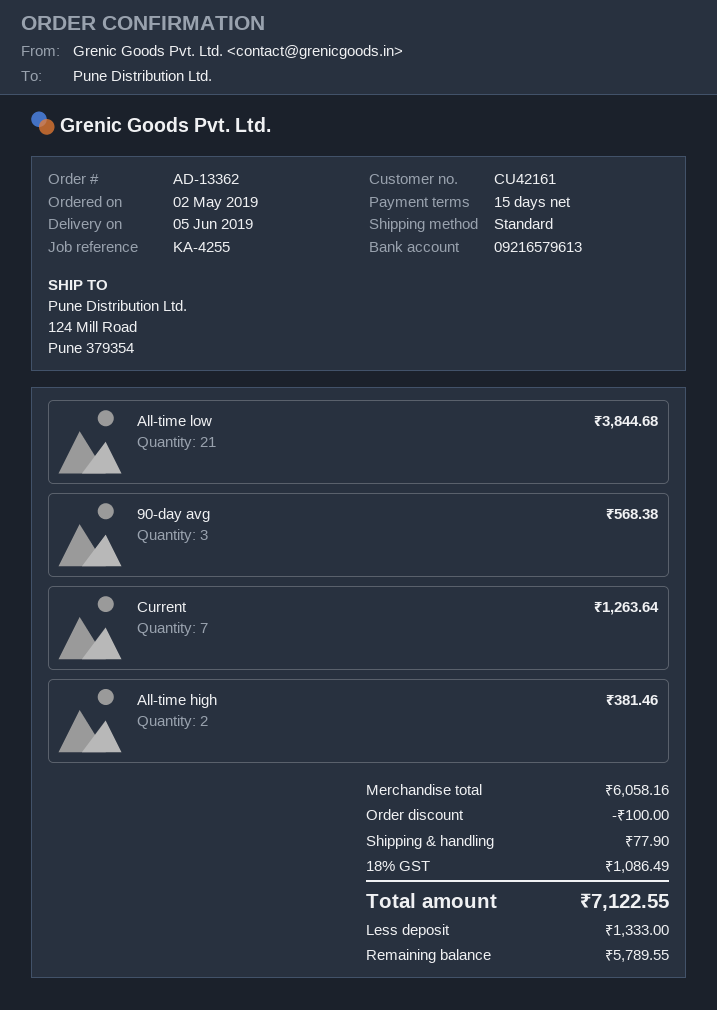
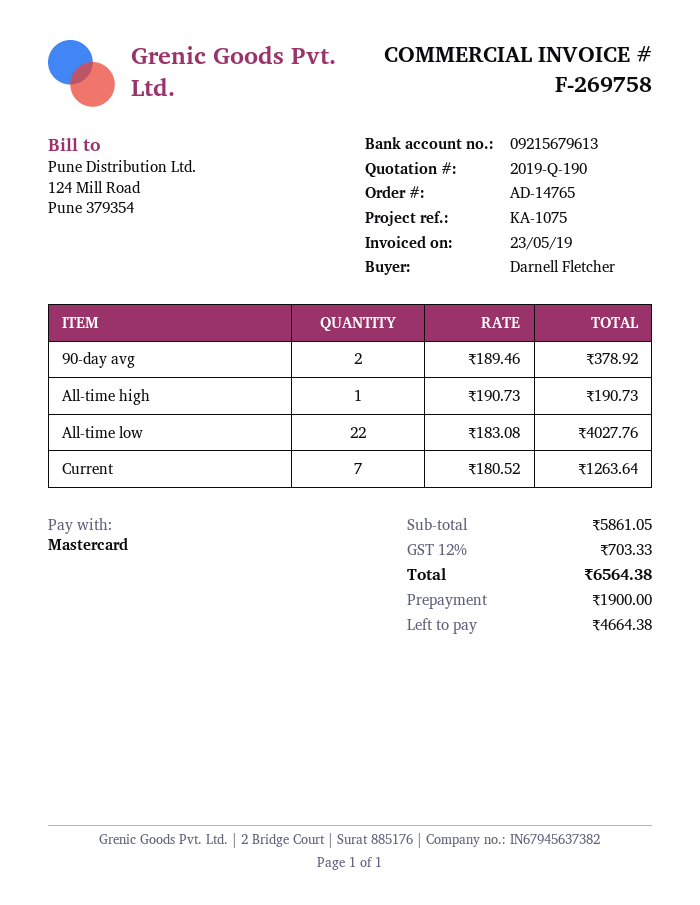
order number: AD-13362 -> AD-14765
reference: KA-4255 -> KA-1075
bank account: 09216579613 -> 09215679613
All-time low: 21 for 3844.68 -> 22 for 4027.76
90-day avg: 3 for 568.38 -> 2 for 378.92
All-time high: 2 for 381.46 -> 1 for 190.73
subtotal: 6058.16 -> 5861.05
discount: 100.00 -> none
shipping: 77.90 -> none
tax: 18% = 1086.49 -> 12% = 703.33
total: 7122.55 -> 6564.38
deposit: 1333.00 -> 1900.00
balance: 5789.55 -> 4664.38

